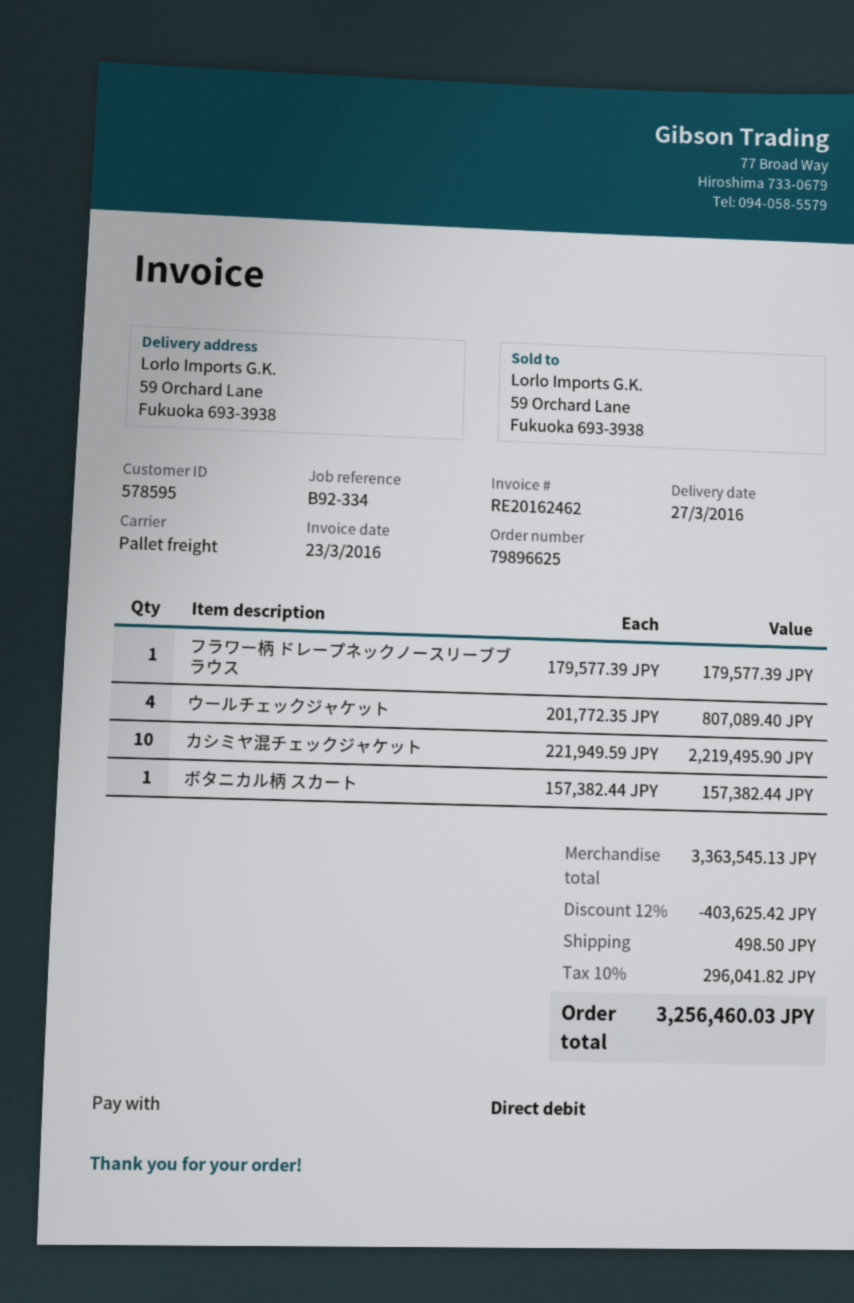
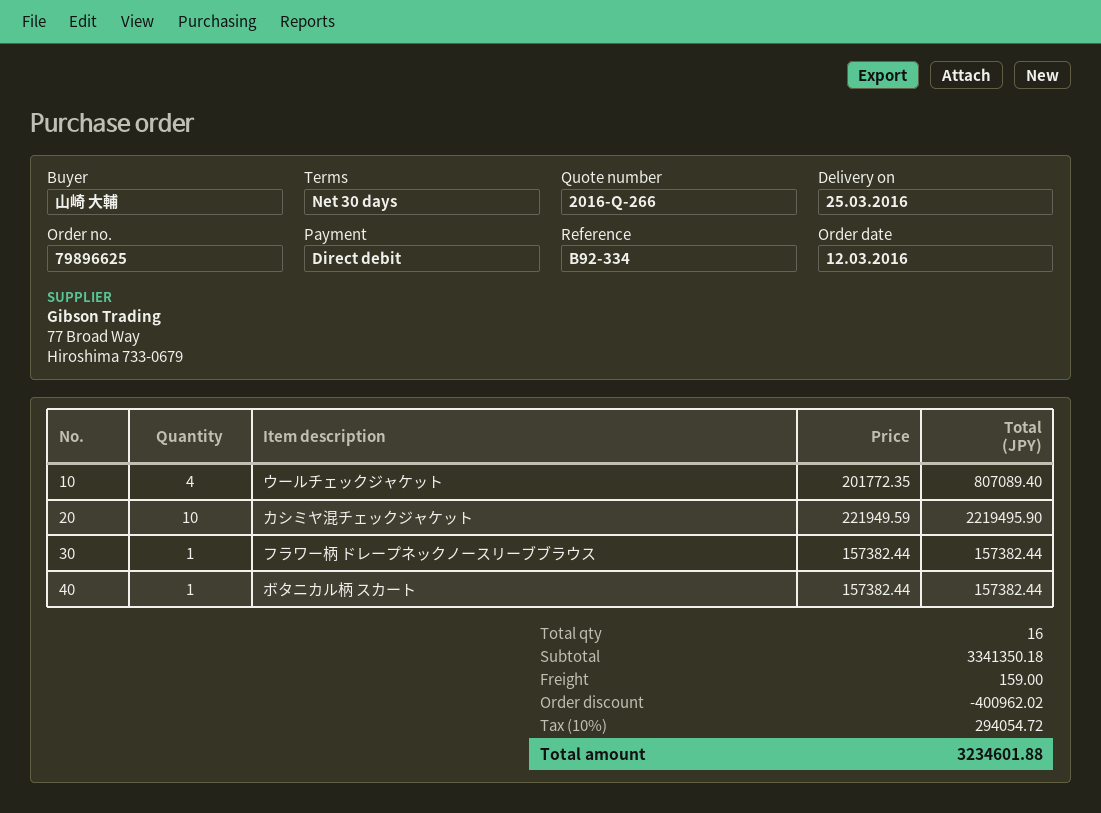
delivery date: 2016-03-27 -> 2016-03-25
フラワー柄 ドレープネックノースリーブブラウス: 1 x 179577.39 = 179577.39 -> 1 x 157382.44 = 157382.44
subtotal: 3363545.13 -> 3341350.18
discount: 403625.42 -> 400962.02
shipping: 498.50 -> 159.00
tax: 10% = 296041.82 -> 10% = 294054.72
total: 3256460.03 -> 3234601.88

